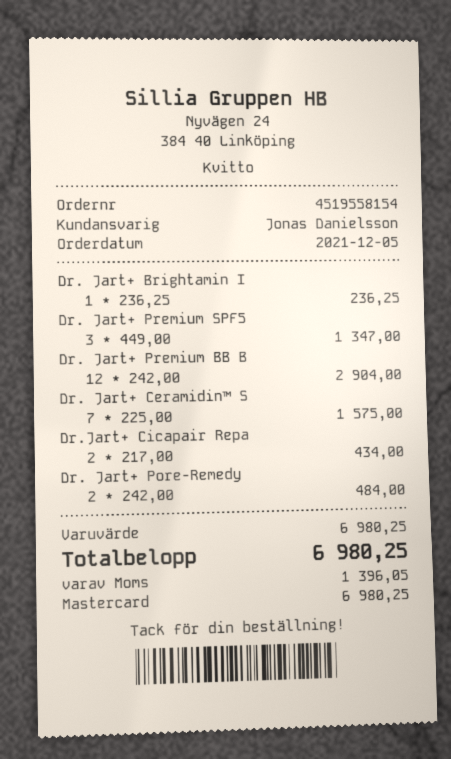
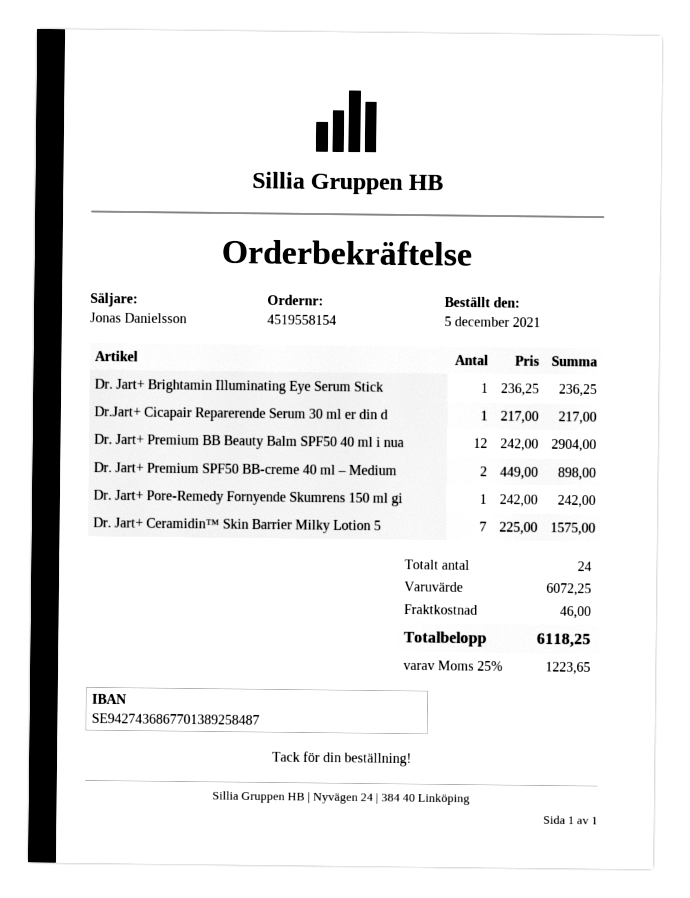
Dr. Jart+ Premium SPF5: 3 x 449.00 = 1347.00 -> 2 x 449.00 = 898.00
Dr.Jart+ Cicapair Repa: 2 x 217.00 = 434.00 -> 1 x 217.00 = 217.00
Dr. Jart+ Pore-Remedy: 2 x 242.00 = 484.00 -> 1 x 242.00 = 242.00
subtotal: 6980.25 -> 6072.25
shipping: none -> 46.00
tax: 1396.05 -> 1223.65
total: 6980.25 -> 6118.25

